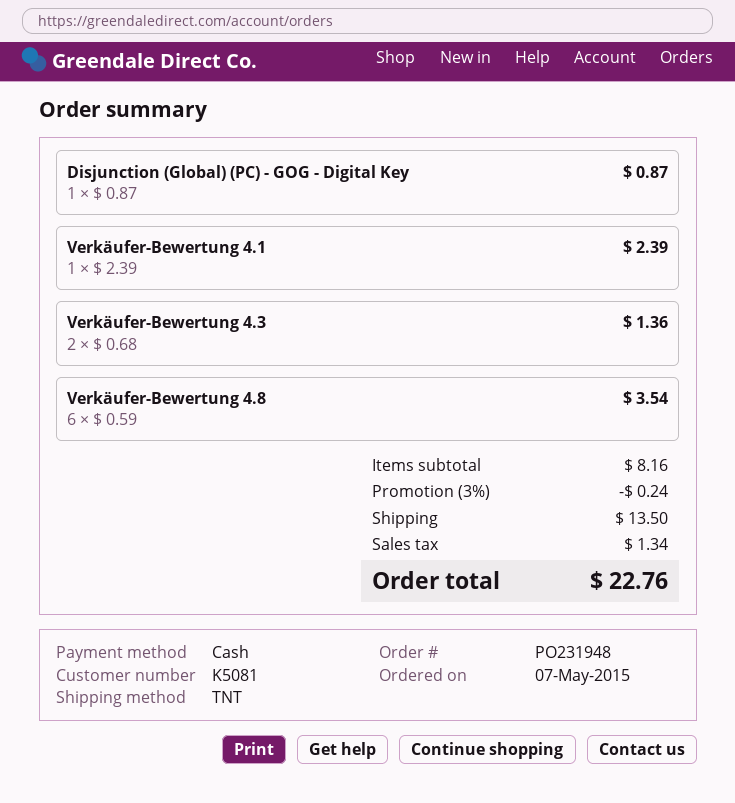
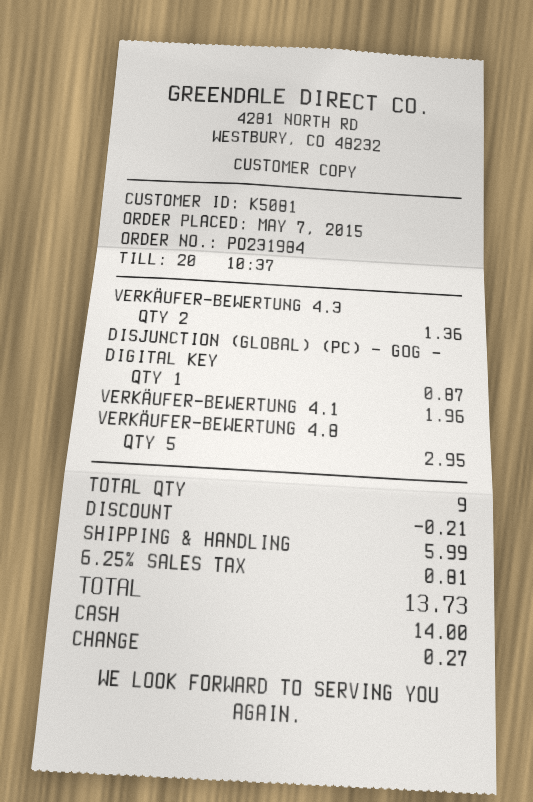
order number: PO231948 -> PO231984
Verkäufer-Bewertung 4.1: 1 for 2.39 -> 1 for 1.96
Verkäufer-Bewertung 4.8: 6 for 3.54 -> 5 for 2.95
discount: 0.24 -> 0.21
shipping: 13.50 -> 5.99
tax: 1.34 -> 0.81
total: 22.76 -> 13.73

